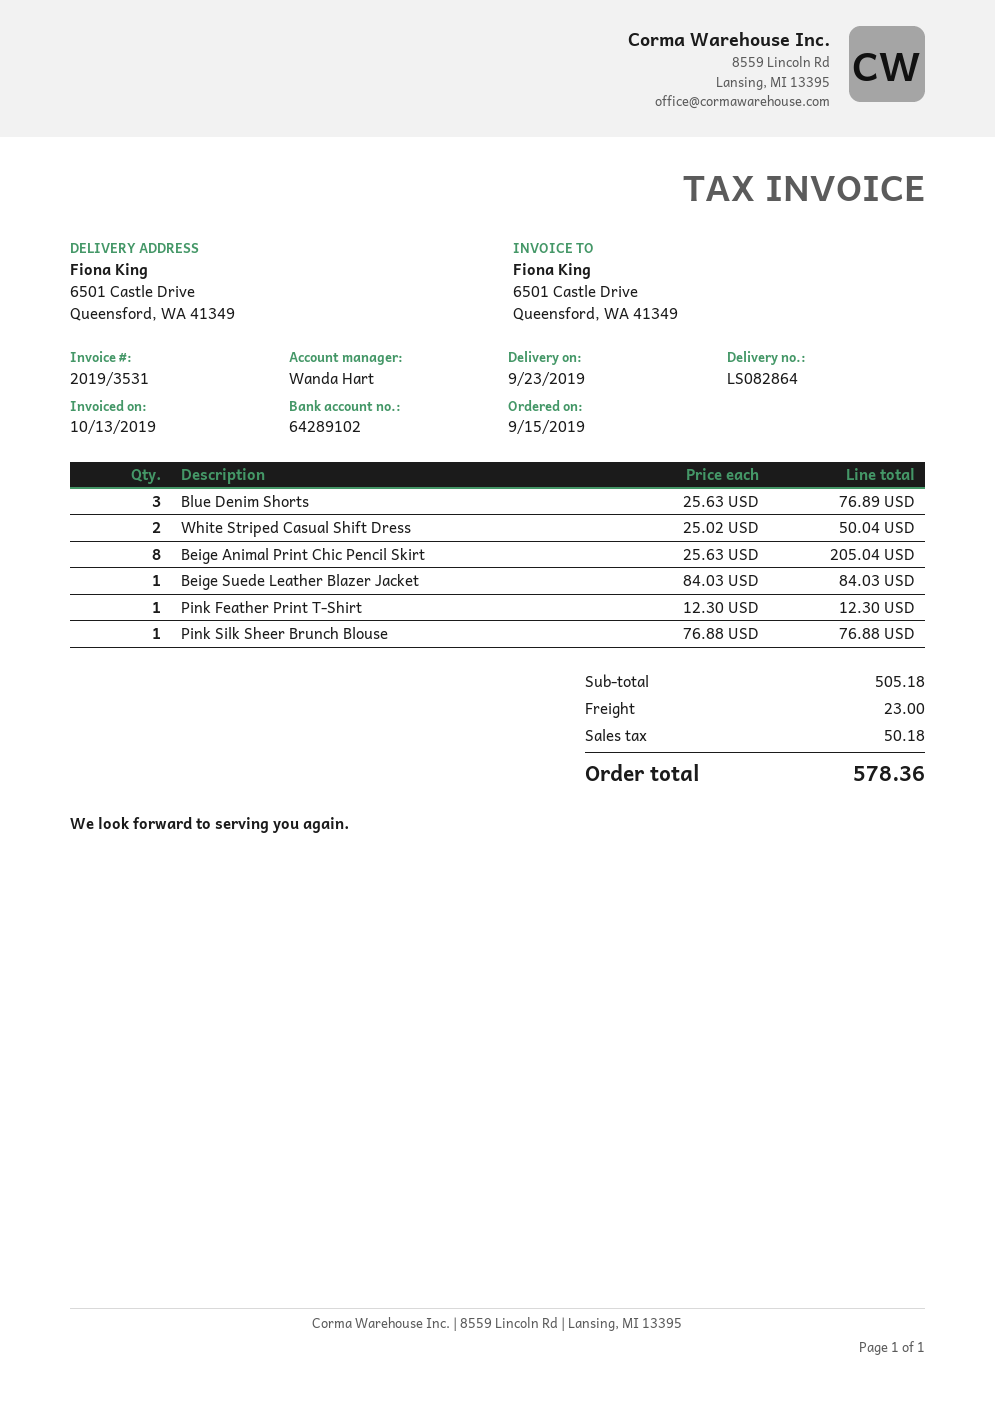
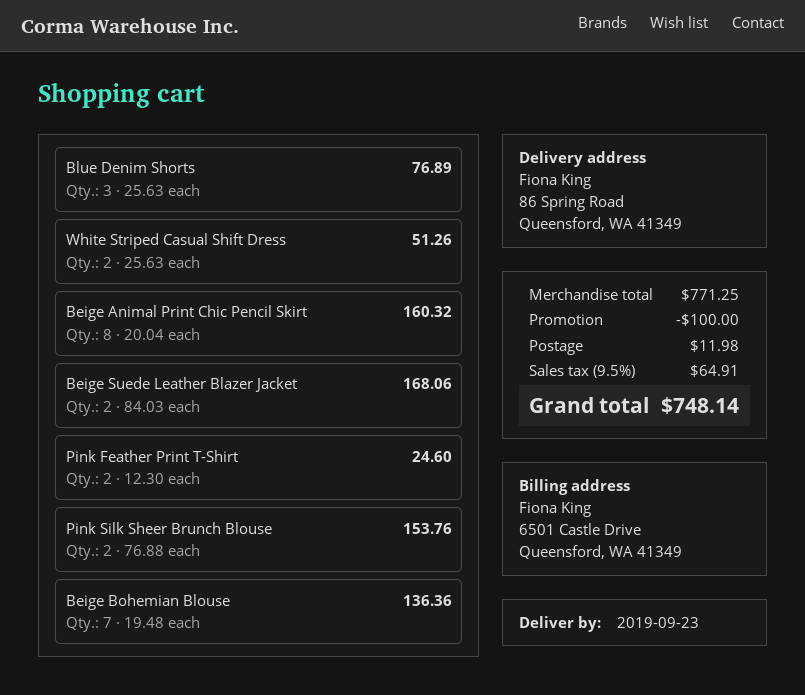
ship to: 6501 Castle Drive, Queensford, WA 41349 -> 86 Spring Road, Queensford, WA 41349
White Striped Casual Shift Dress: 2 x 25.02 = 50.04 -> 2 x 25.63 = 51.26
Beige Animal Print Chic Pencil Skirt: 8 x 25.63 = 205.04 -> 8 x 20.04 = 160.32
Beige Suede Leather Blazer Jacket: 1 x 84.03 = 84.03 -> 2 x 84.03 = 168.06
Pink Feather Print T-Shirt: 1 x 12.30 = 12.30 -> 2 x 12.30 = 24.60
Pink Silk Sheer Brunch Blouse: 1 x 76.88 = 76.88 -> 2 x 76.88 = 153.76
Beige Bohemian Blouse: none -> 7 x 19.48 = 136.36
subtotal: 505.18 -> 771.25
discount: none -> 100.00
shipping: 23.00 -> 11.98
tax: 50.18 -> 64.91
total: 578.36 -> 748.14

